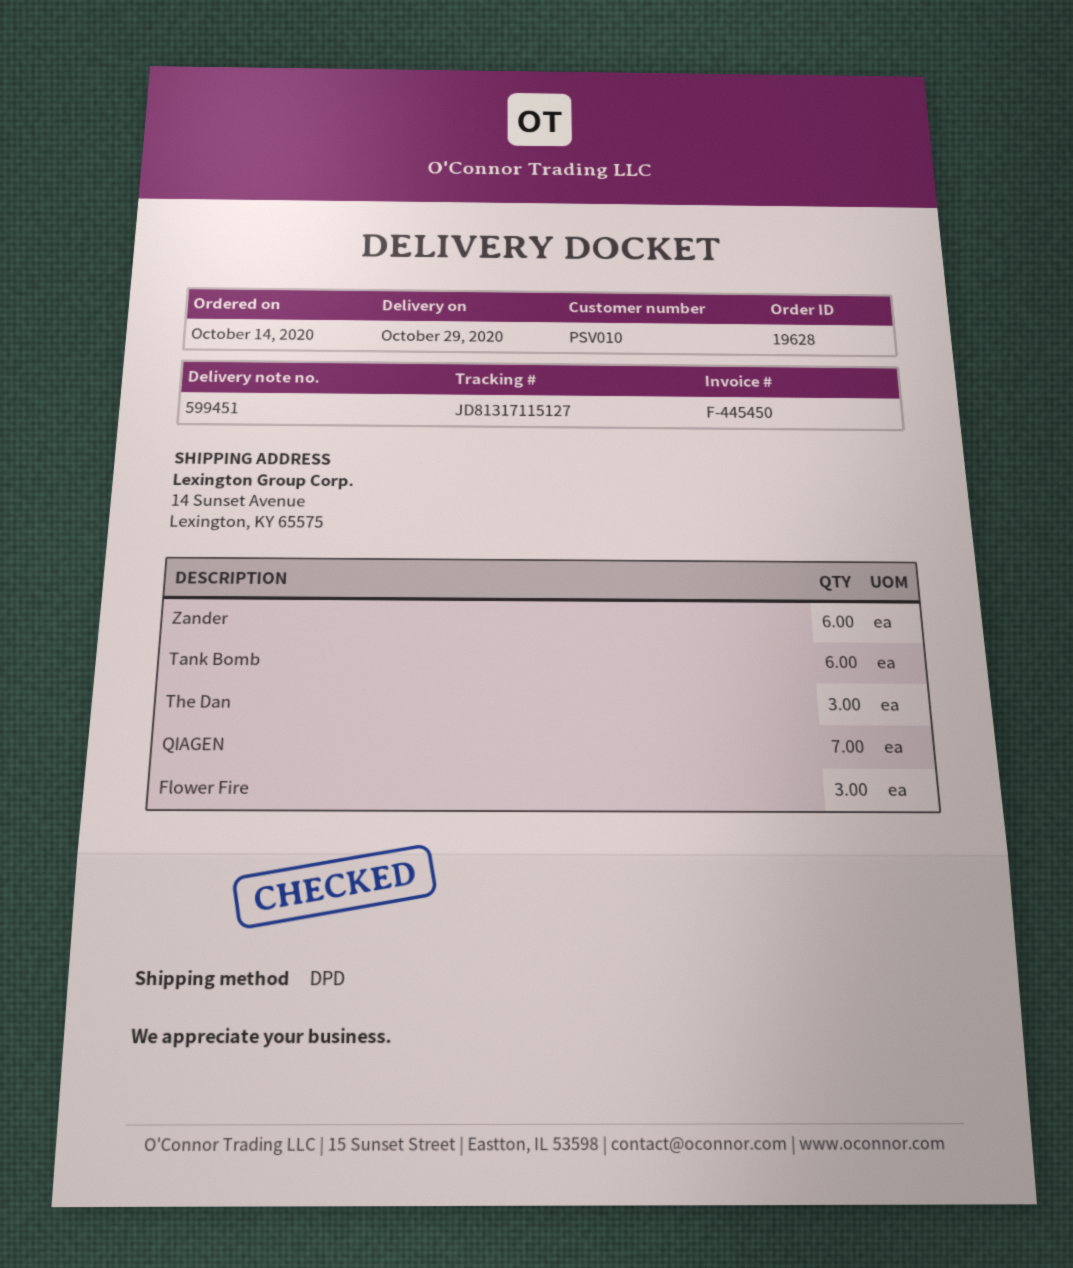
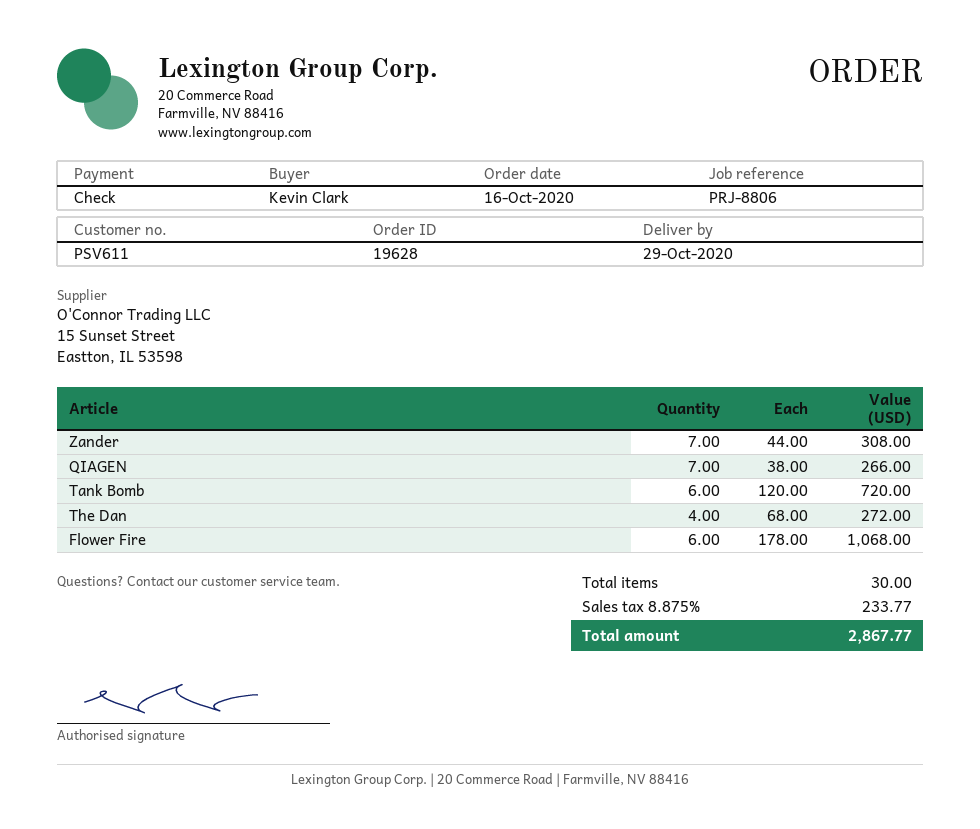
order date: 2020-10-14 -> 2020-10-16
customer number: PSV010 -> PSV611
Zander: 6 -> 7
The Dan: 3 -> 4
Flower Fire: 3 -> 6

